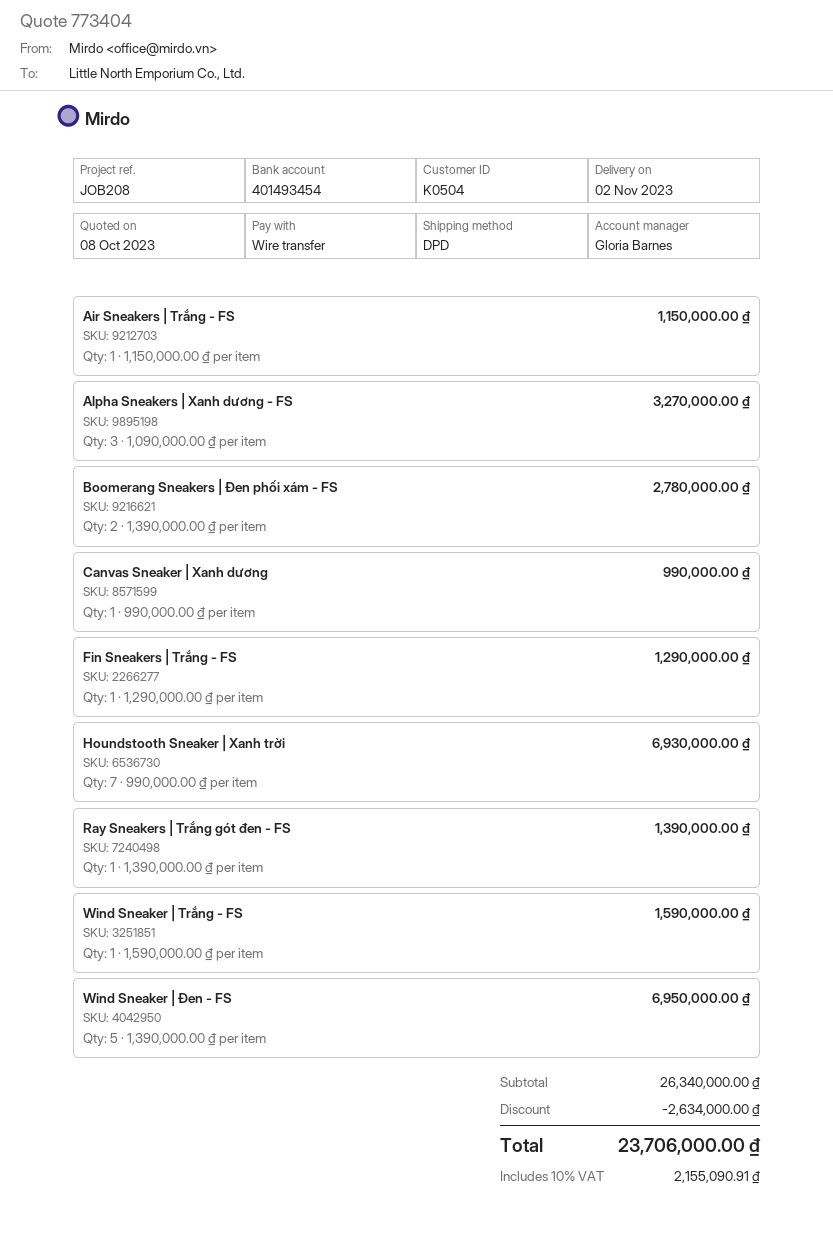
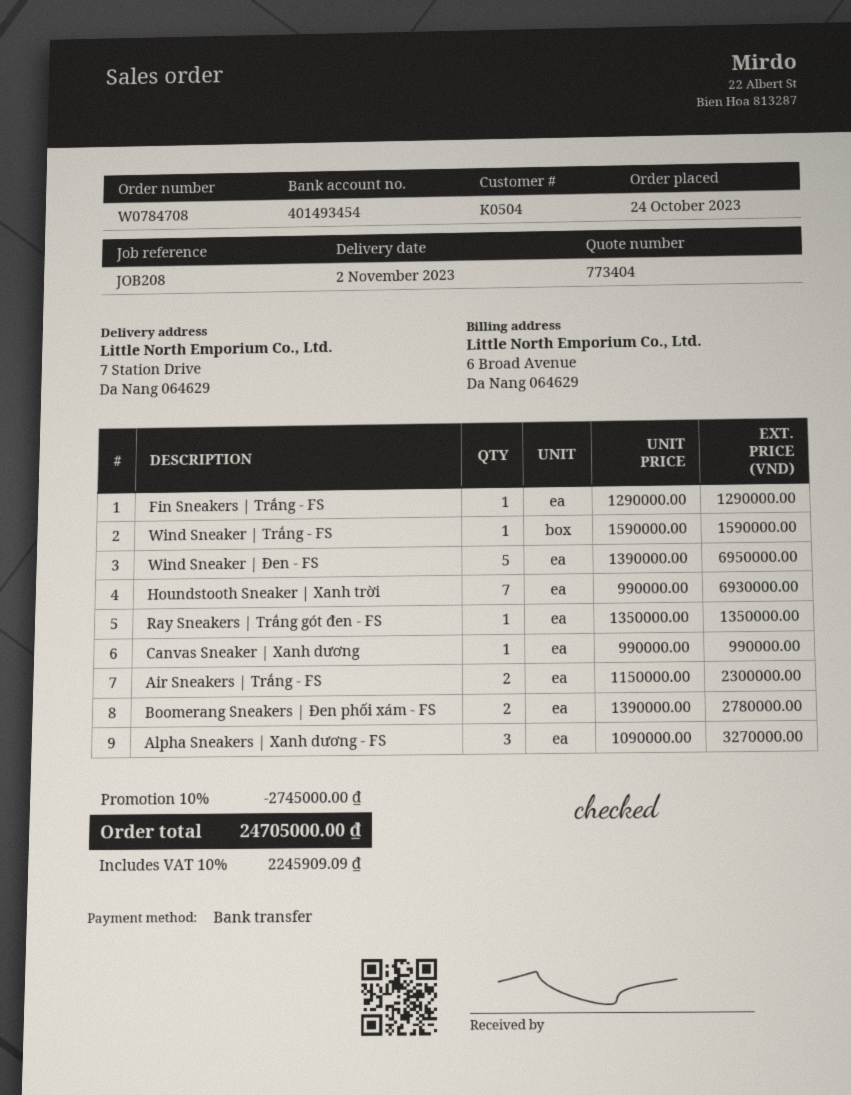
Air Sneakers | Trắng - FS: 1 x 1150000.00 = 1150000.00 -> 2 x 1150000.00 = 2300000.00
Ray Sneakers | Trắng gót đen - FS: 1 x 1390000.00 = 1390000.00 -> 1 x 1350000.00 = 1350000.00
discount: 2634000.00 -> 2745000.00
tax: 10% = 2155090.91 -> 10% = 2245909.09
total: 23706000.00 -> 24705000.00

